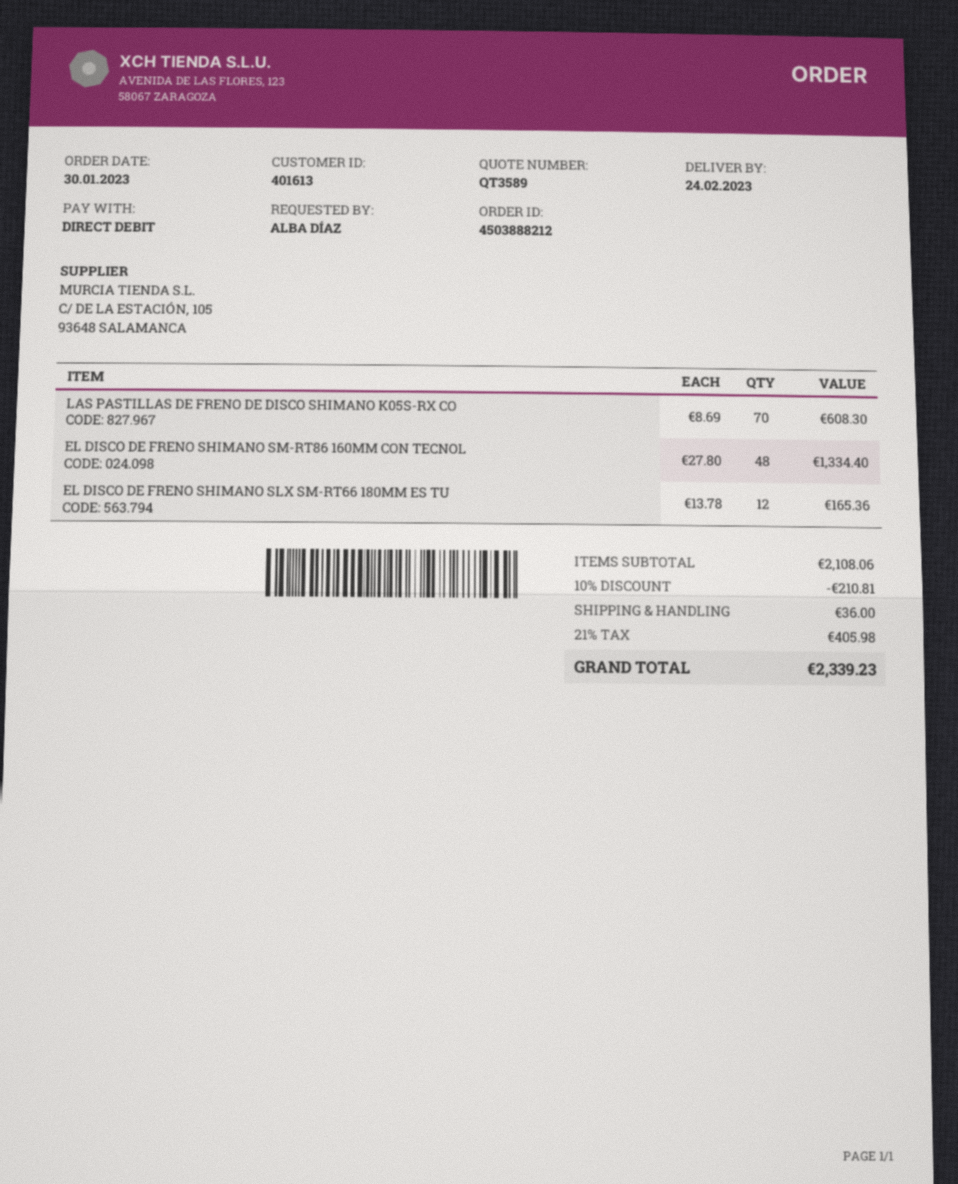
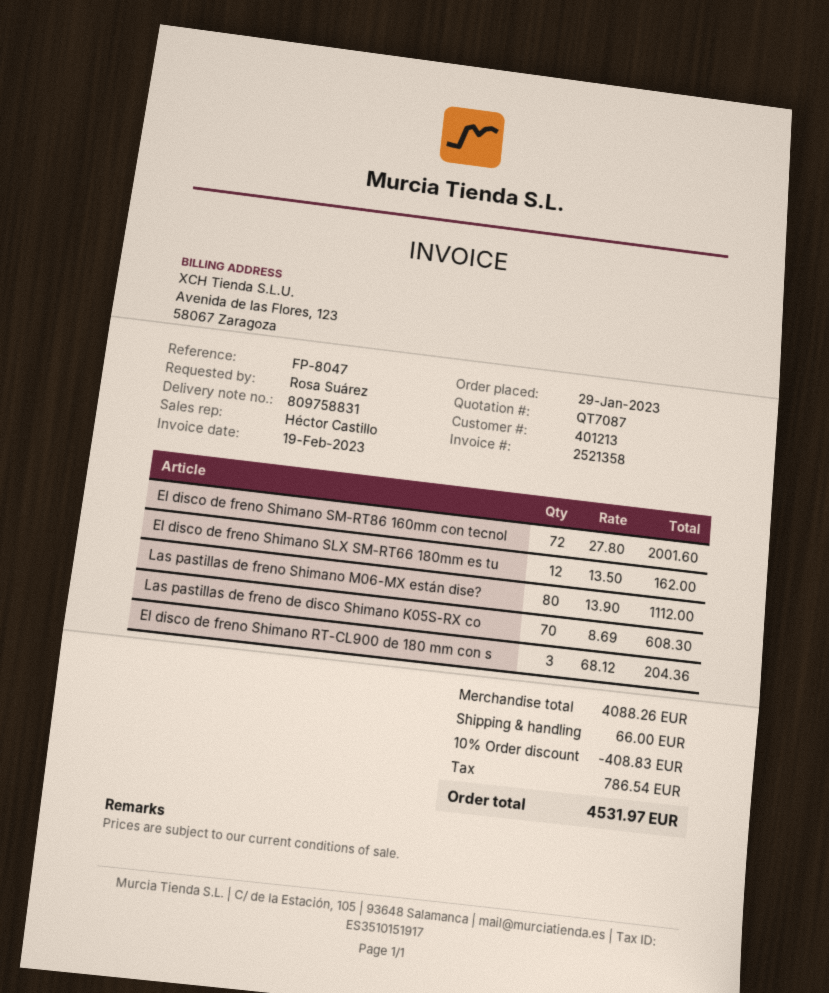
quote number: QT3589 -> QT7087
order date: 2023-01-30 -> 2023-01-29
customer number: 401613 -> 401213
ordered by: ALBA DÍAZ -> Rosa Suárez
EL DISCO DE FRENO SHIMANO SM-RT86 160MM CON TECNOL: 48 x 27.80 = 1334.40 -> 72 x 27.80 = 2001.60
EL DISCO DE FRENO SHIMANO SLX SM-RT66 180MM ES TU: 12 x 13.78 = 165.36 -> 12 x 13.50 = 162.00
Las pastillas de freno Shimano M06-MX están dise?: none -> 80 x 13.90 = 1112.00
El disco de freno Shimano RT-CL900 de 180 mm con s: none -> 3 x 68.12 = 204.36
subtotal: 2108.06 -> 4088.26
discount: 10% = 210.81 -> 10% = 408.83
shipping: 36.00 -> 66.00
tax: 405.98 -> 786.54
total: 2339.23 -> 4531.97

